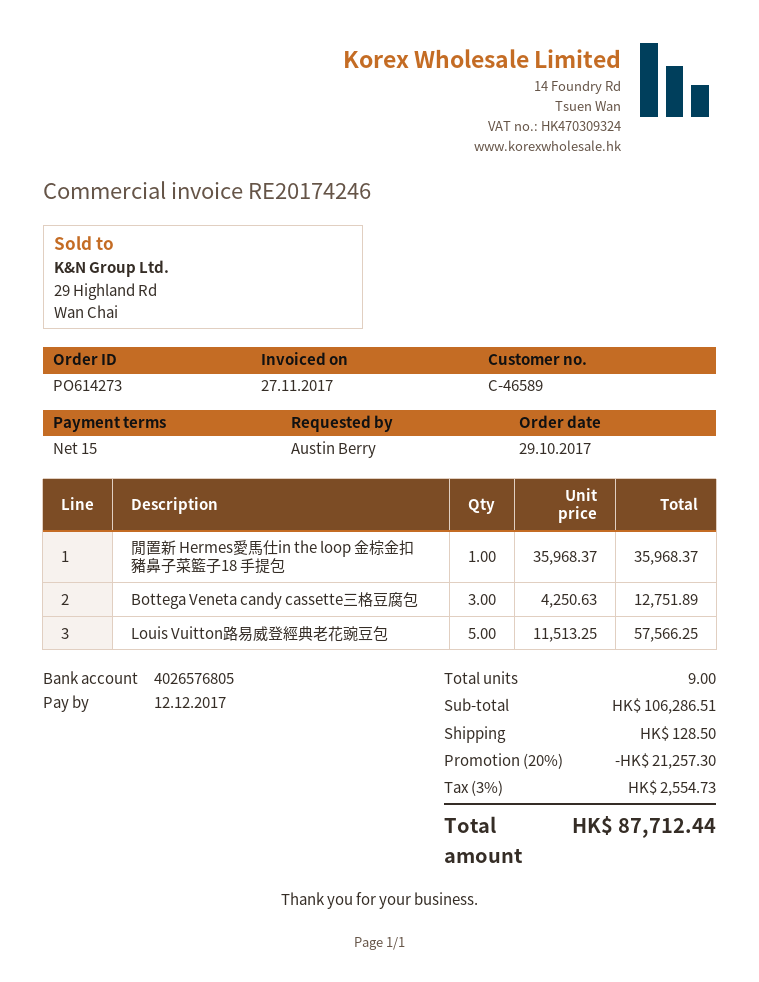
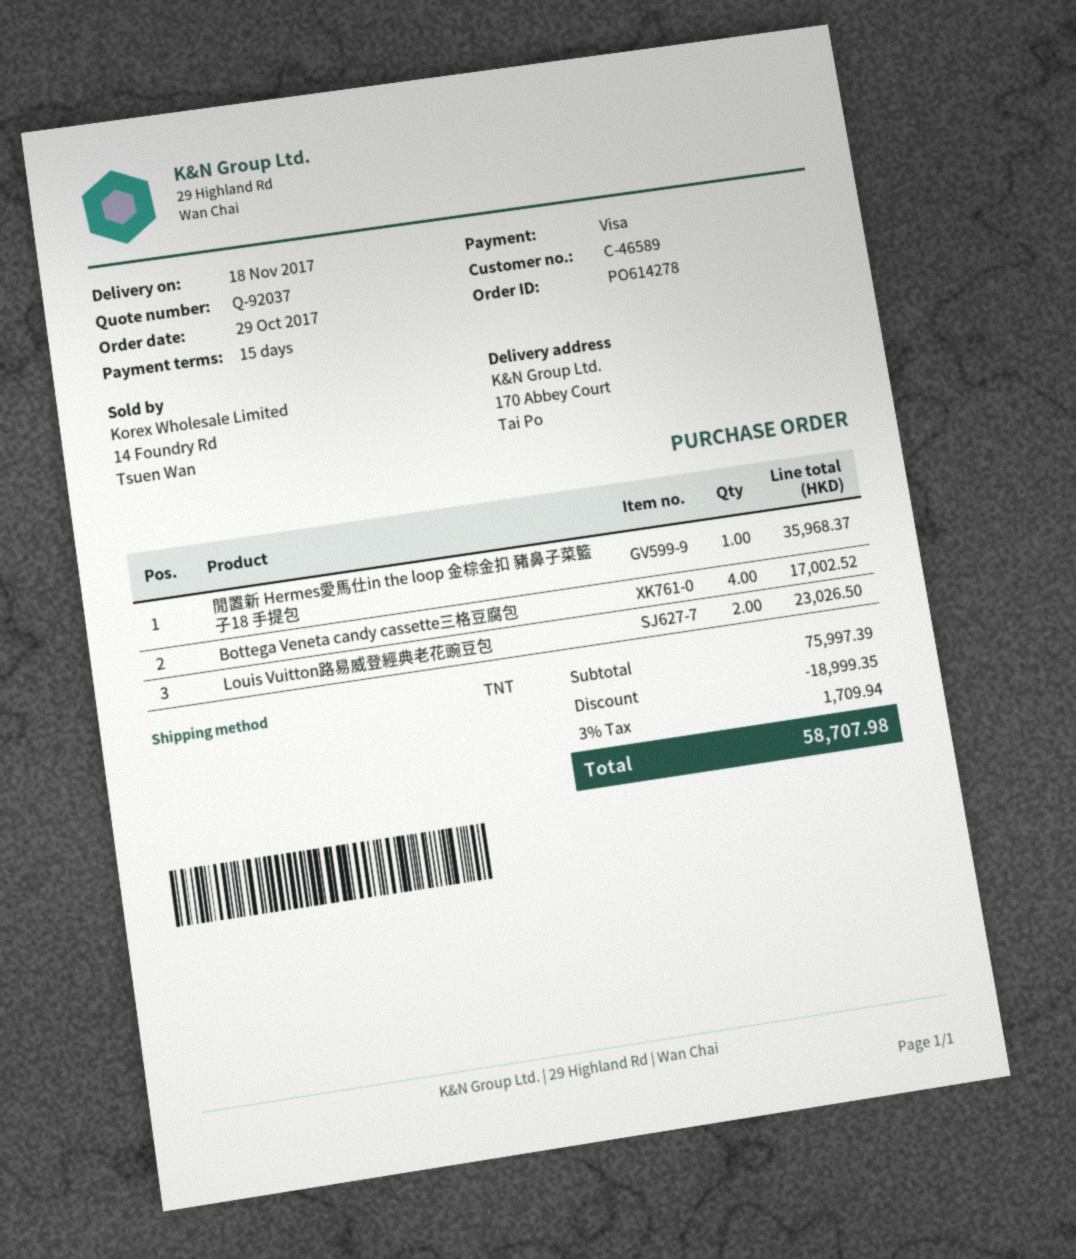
order number: PO614273 -> PO614278
Bottega Veneta candy cassette三格豆腐包: 3 for 12751.89 -> 4 for 17002.52
Louis Vuitton路易威登經典老花豌豆包: 5 for 57566.25 -> 2 for 23026.50
subtotal: 106286.51 -> 75997.39
discount: 21257.30 -> 18999.35
shipping: 128.50 -> none
tax: 3% = 2554.73 -> 3% = 1709.94
total: 87712.44 -> 58707.98

